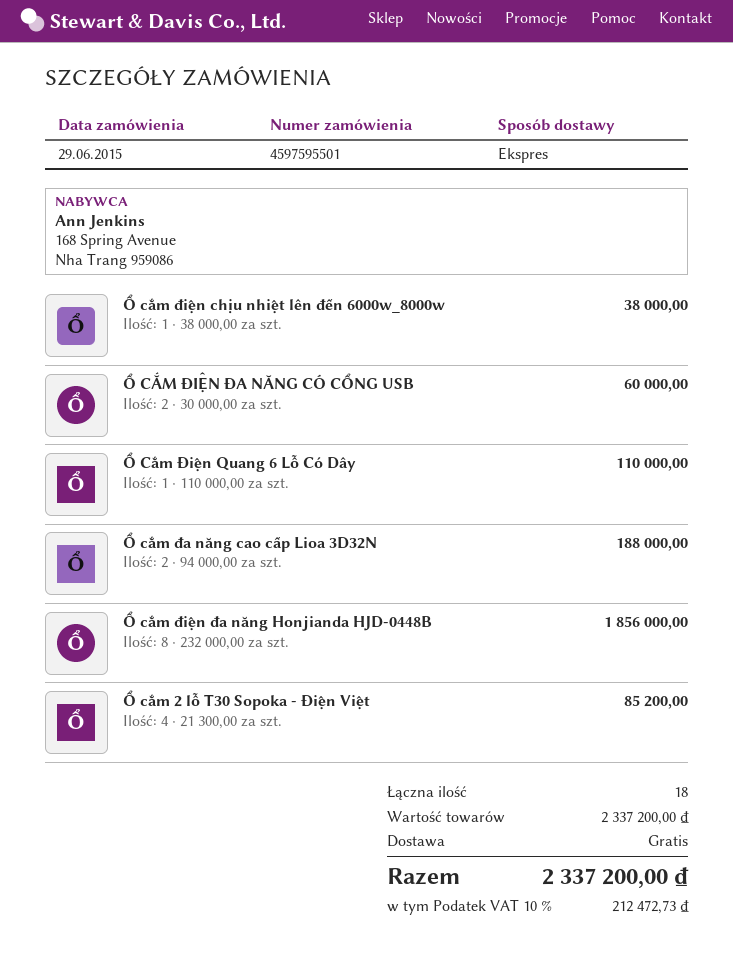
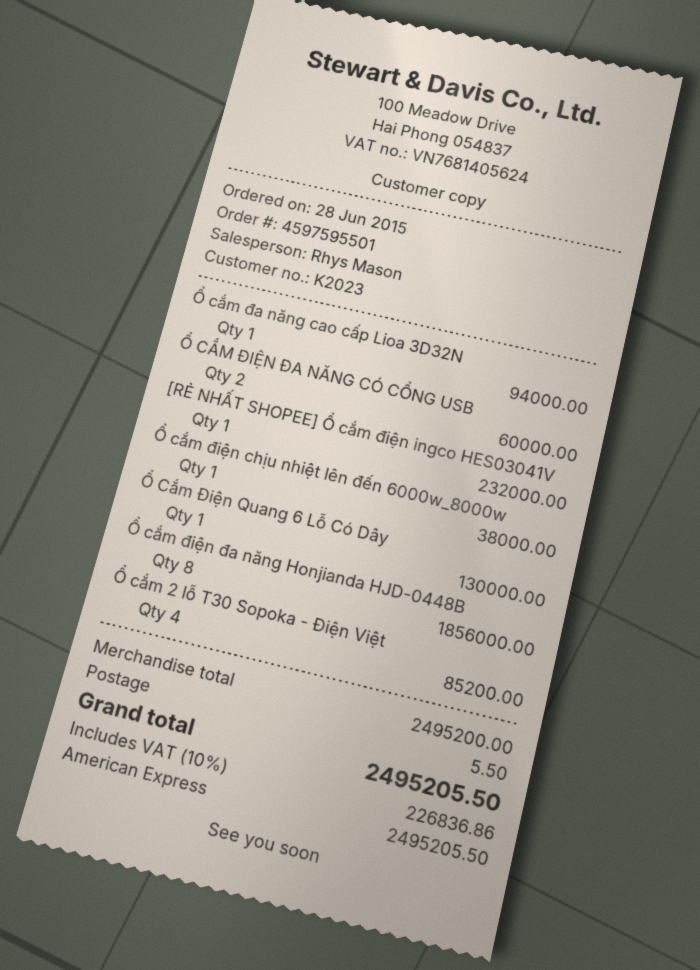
order date: 2015-06-29 -> 2015-06-28
Ổ Cắm Điện Quang 6 Lỗ Có Dây: 1 for 110000.00 -> 1 for 130000.00
Ổ cắm đa năng cao cấp Lioa 3D32N: 2 for 188000.00 -> 1 for 94000.00
[RẺ NHẤT SHOPEE] Ổ cắm điện ingco HES03041V: none -> 1 for 232000.00
subtotal: 2337200.00 -> 2495200.00
shipping: 0.00 -> 5.50
tax: 10% = 212472.73 -> 10% = 226836.86
total: 2337200.00 -> 2495205.50

